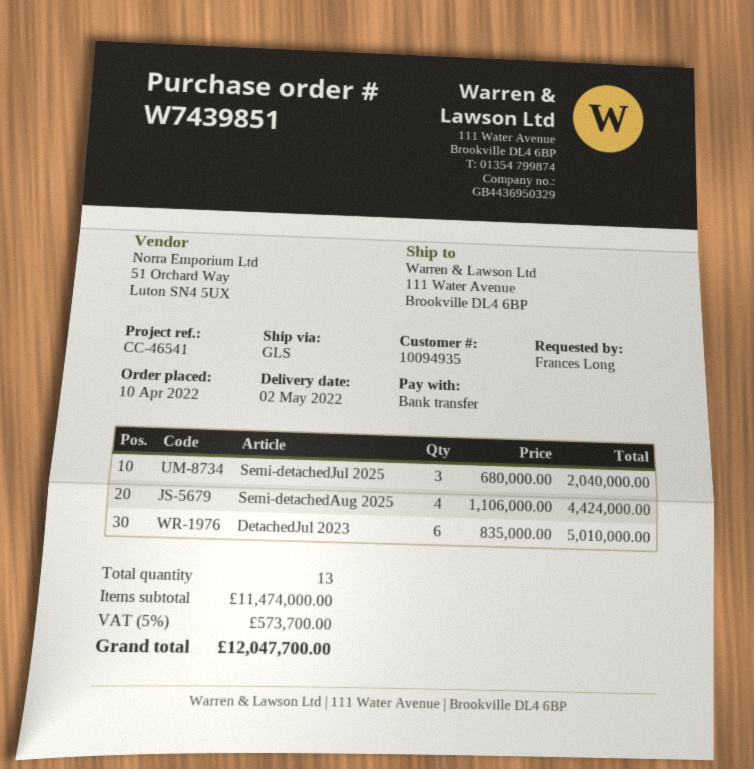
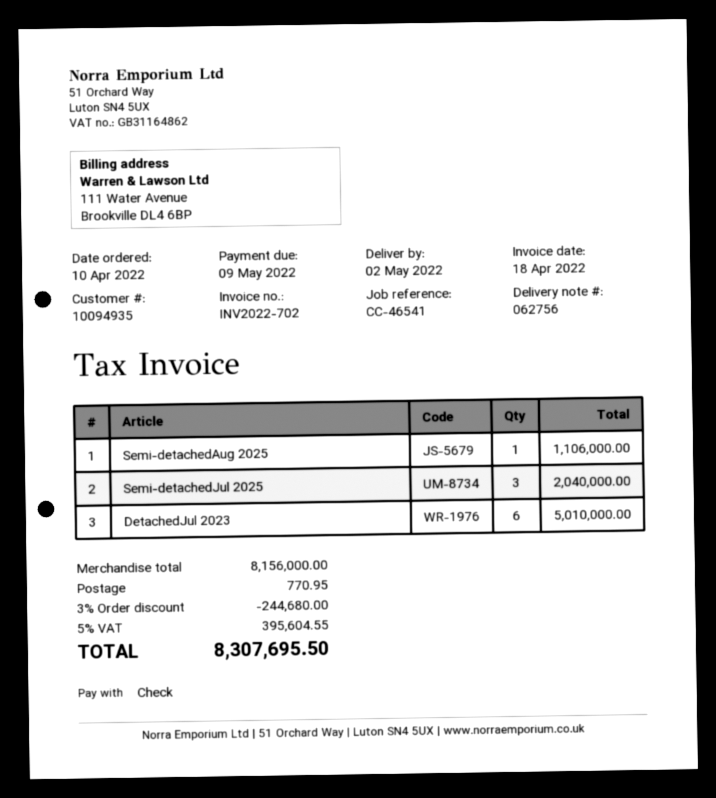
payment method: bank transfer -> cheque
Semi-detachedAug 2025: 4 for 4424000.00 -> 1 for 1106000.00
subtotal: 11474000.00 -> 8156000.00
discount: none -> 3% = 244680.00
shipping: none -> 770.95
tax: 5% = 573700.00 -> 5% = 395604.55
total: 12047700.00 -> 8307695.50

